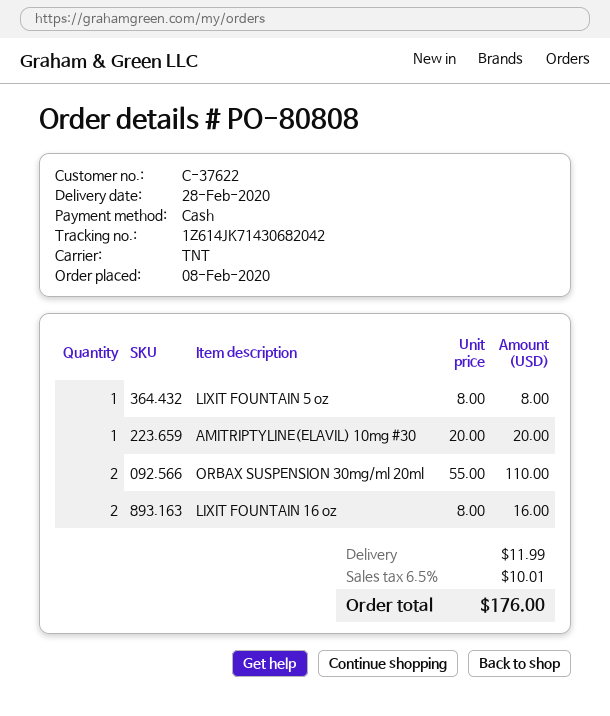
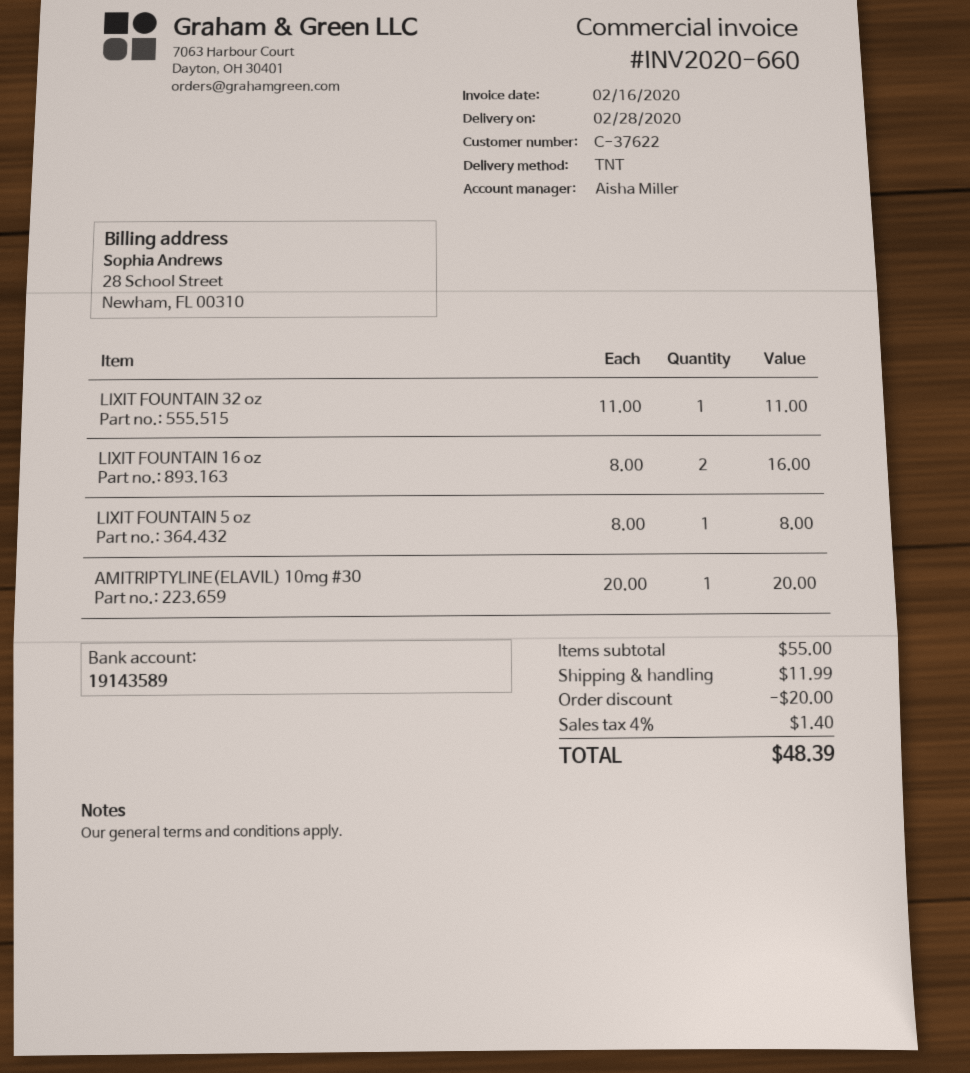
ORBAX SUSPENSION 30mg/ml 20ml: 2 x 55.00 = 110.00 -> none
LIXIT FOUNTAIN 32 oz: none -> 1 x 11.00 = 11.00
discount: none -> 20.00
tax: 6.5% = 10.01 -> 4% = 1.40
total: 176.00 -> 48.39

